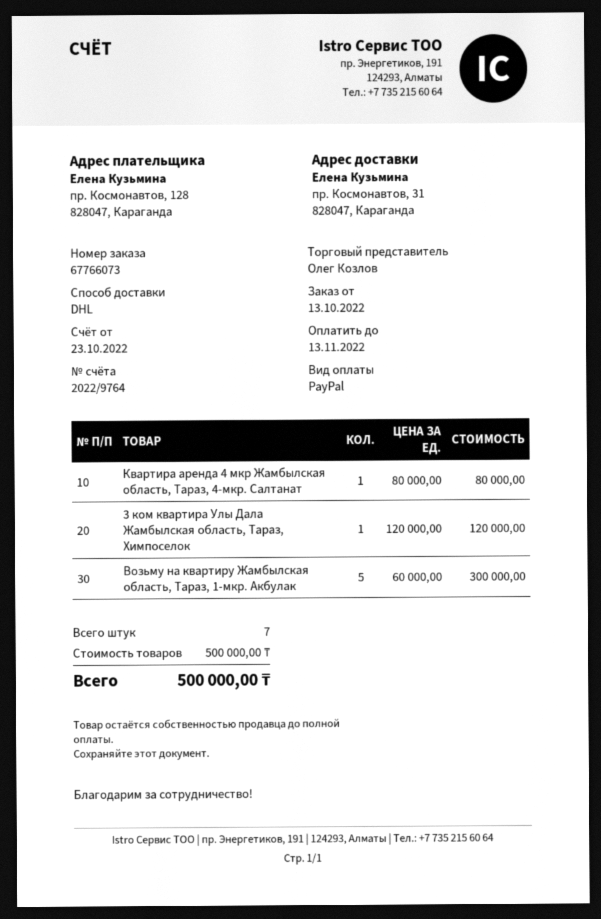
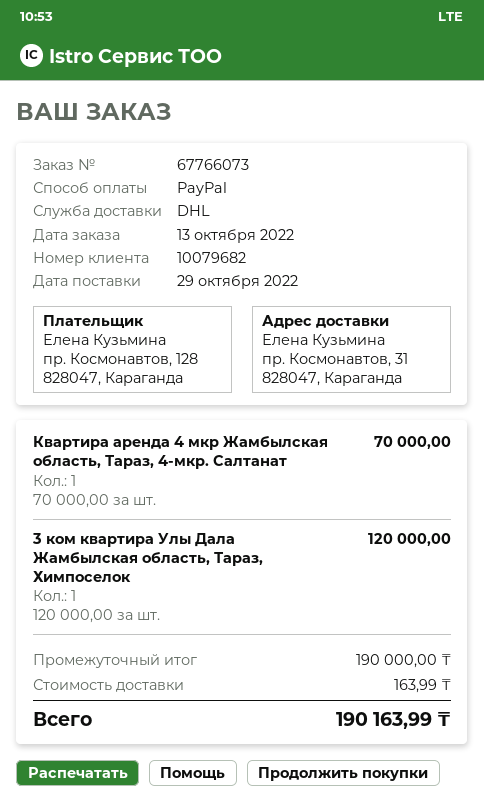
Квартира аренда 4 мкр Жамбылская область, Тараз, 4-мкр. Салтанат: 1 x 80000.00 = 80000.00 -> 1 x 70000.00 = 70000.00
Возьму на квартиру Жамбылская область, Тараз, 1-мкр. Акбулак: 5 x 60000.00 = 300000.00 -> none
subtotal: 500000.00 -> 190000.00
shipping: none -> 163.99
total: 500000.00 -> 190163.99

